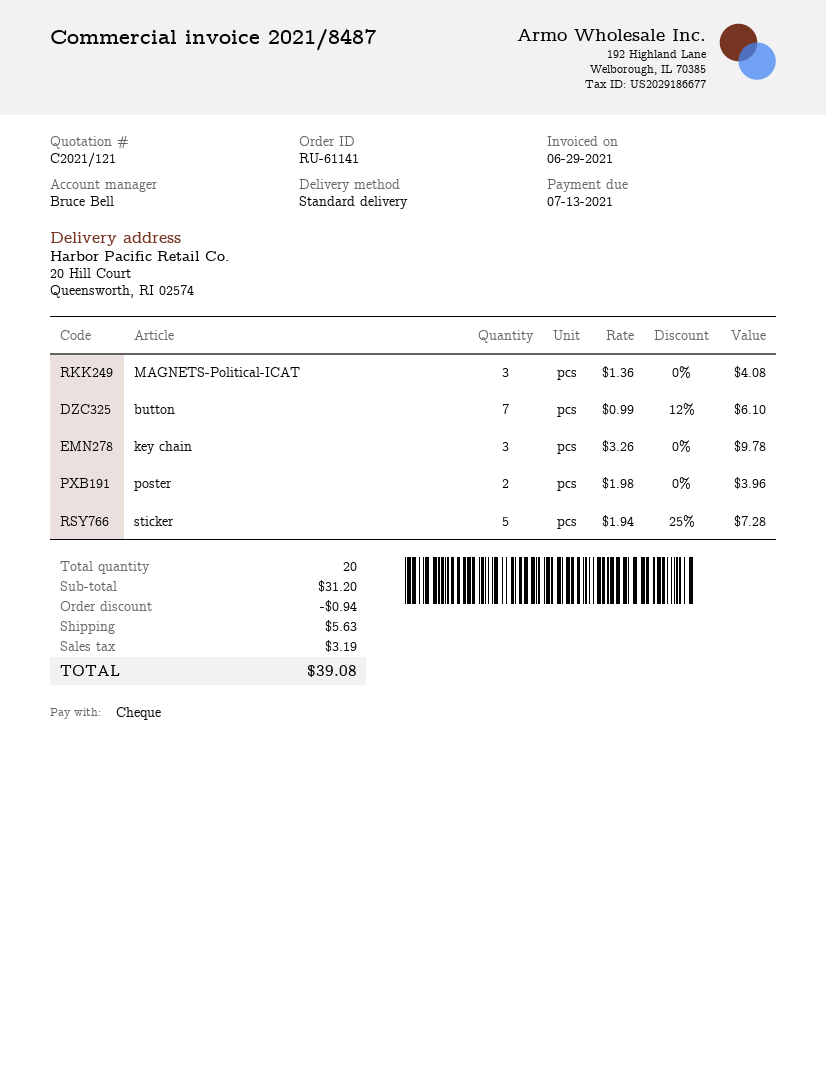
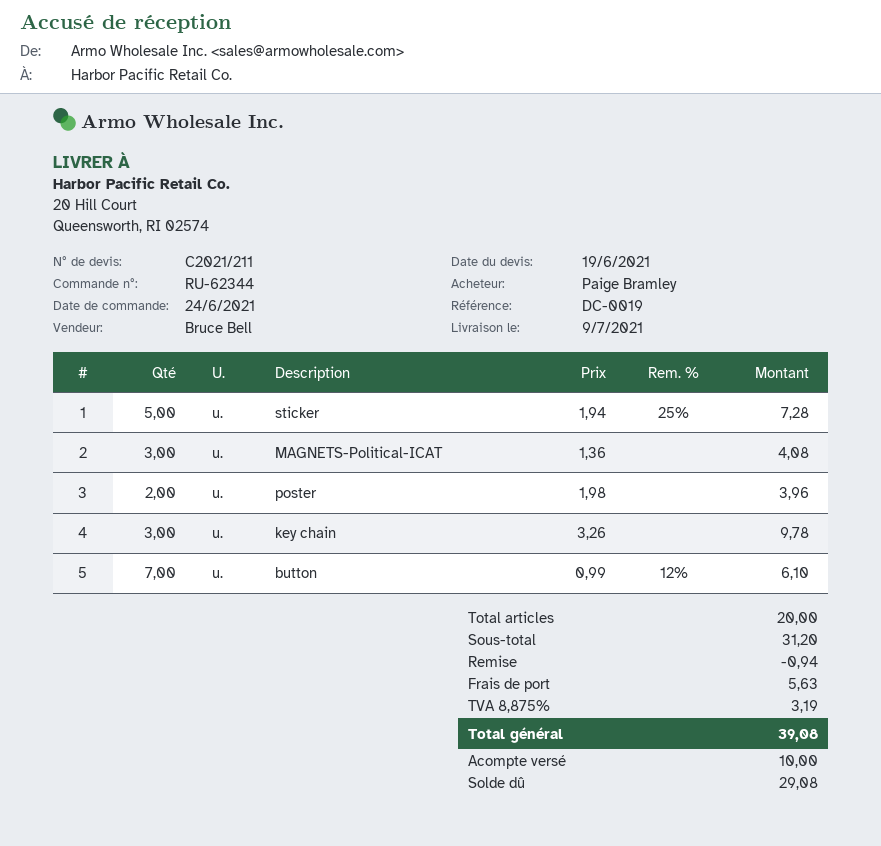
quote number: C2021/121 -> C2021/211
order number: RU-61141 -> RU-62344

